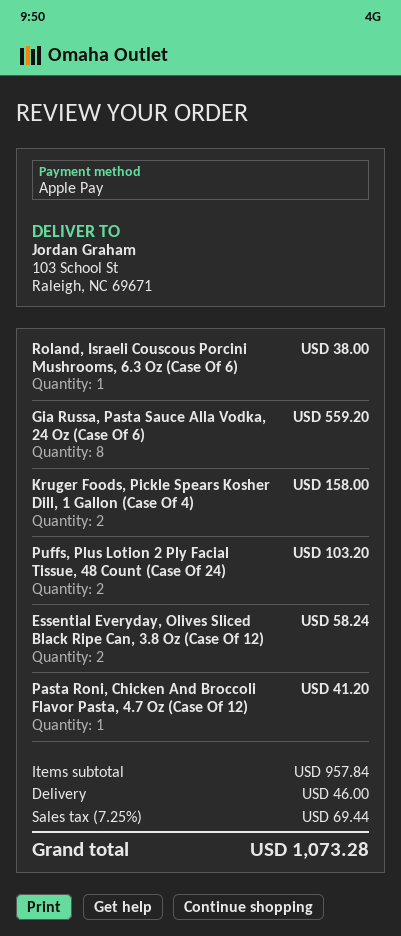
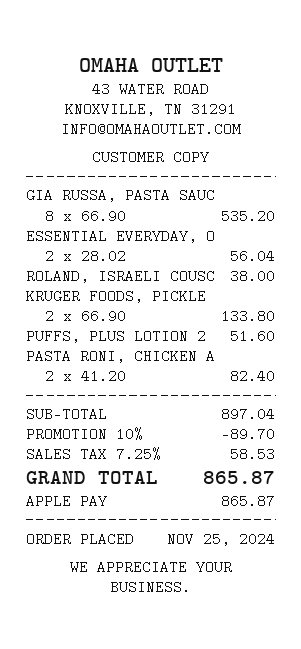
Gia Russa, Pasta Sauce Alla Vodka, 24 Oz (Case Of 6): 8 for 559.20 -> 8 for 535.20
Kruger Foods, Pickle Spears Kosher Dill, 1 Gallon (Case Of 4): 2 for 158.00 -> 2 for 133.80
Puffs, Plus Lotion 2 Ply Facial Tissue, 48 Count (Case Of 24): 2 for 103.20 -> 1 for 51.60
Essential Everyday, Olives Sliced Black Ripe Can, 3.8 Oz (Case Of 12): 2 for 58.24 -> 2 for 56.04
Pasta Roni, Chicken And Broccoli Flavor Pasta, 4.7 Oz (Case Of 12): 1 for 41.20 -> 2 for 82.40
subtotal: 957.84 -> 897.04
discount: none -> 10% = 89.70
shipping: 46.00 -> none
tax: 7.25% = 69.44 -> 7.25% = 58.53
total: 1073.28 -> 865.87

